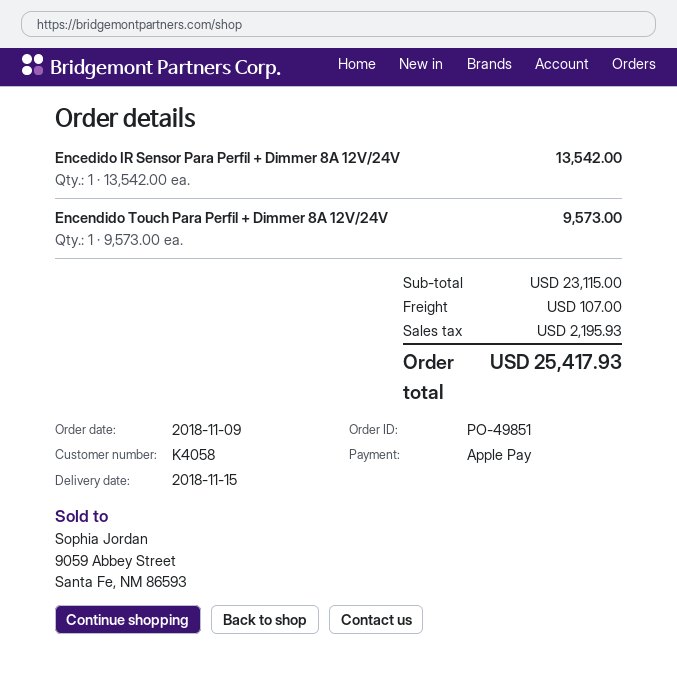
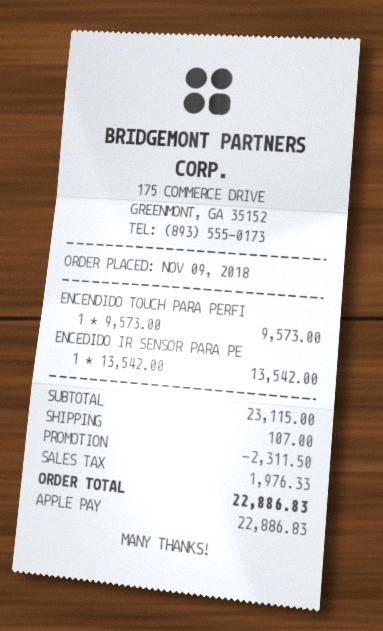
discount: none -> 2311.50
tax: 2195.93 -> 1976.33
total: 25417.93 -> 22886.83

